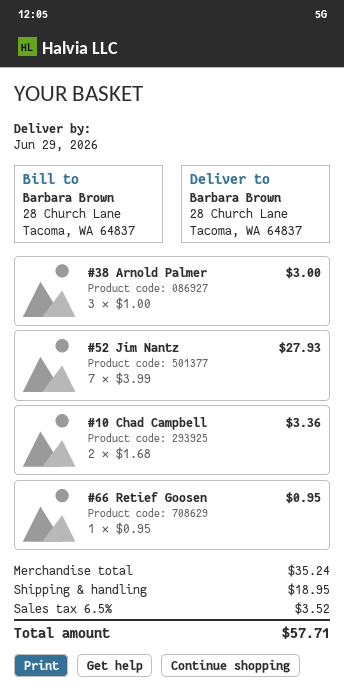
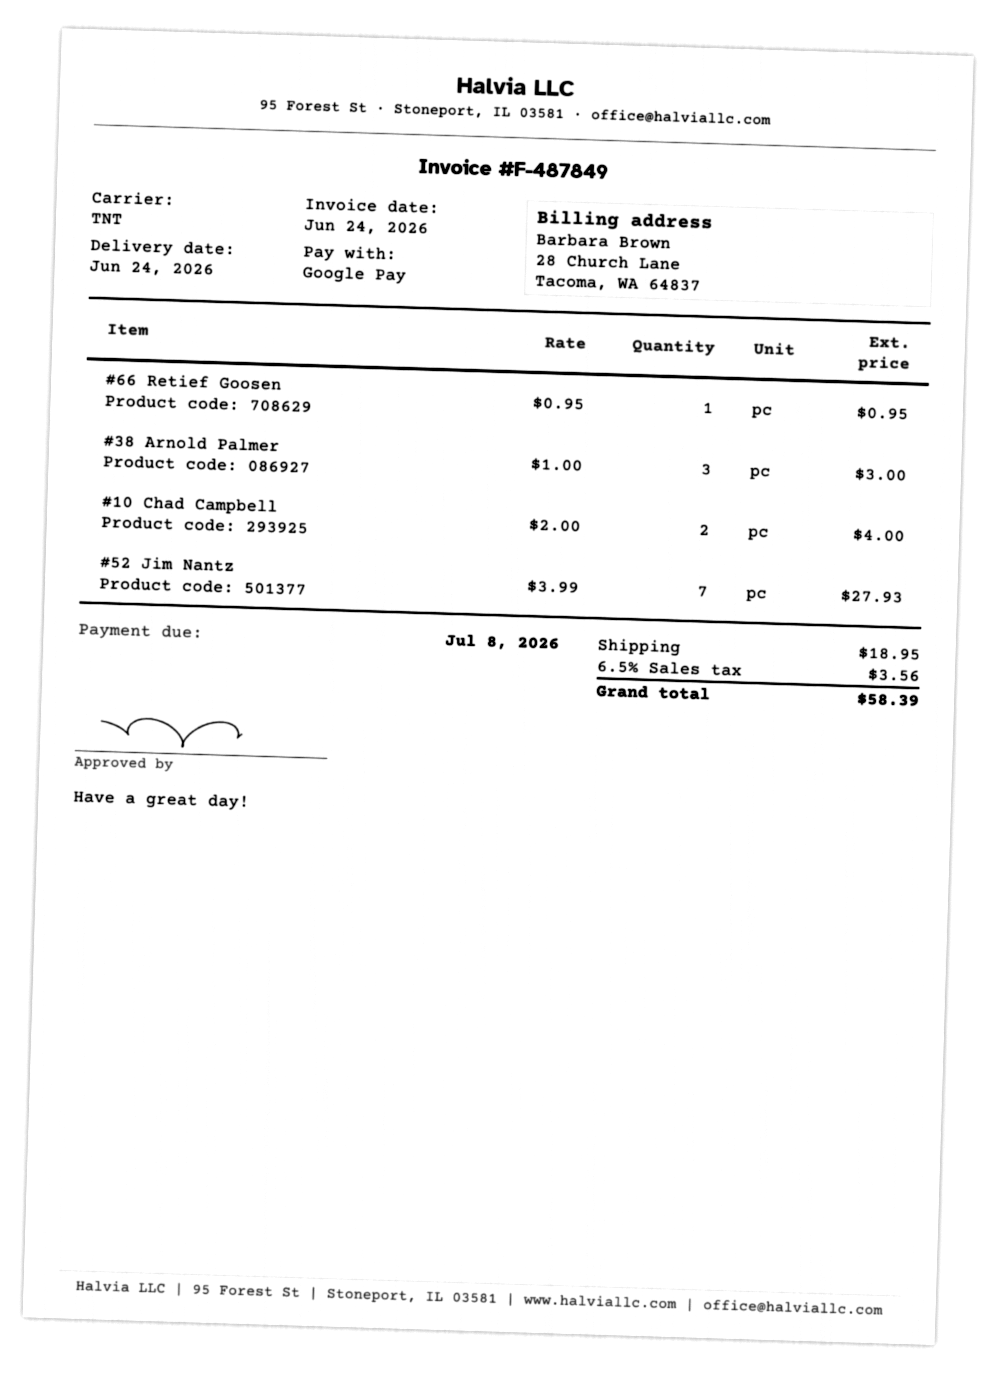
delivery date: 2026-06-29 -> 2026-06-24
#10 Chad Campbell: 2 x 1.68 = 3.36 -> 2 x 2.00 = 4.00
tax: 6.5% = 3.52 -> 6.5% = 3.56
total: 57.71 -> 58.39

